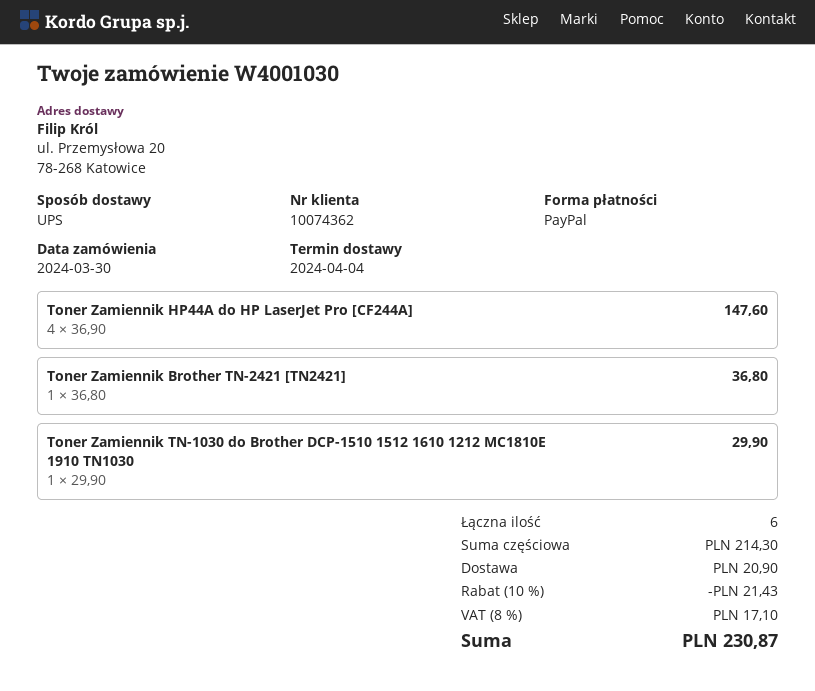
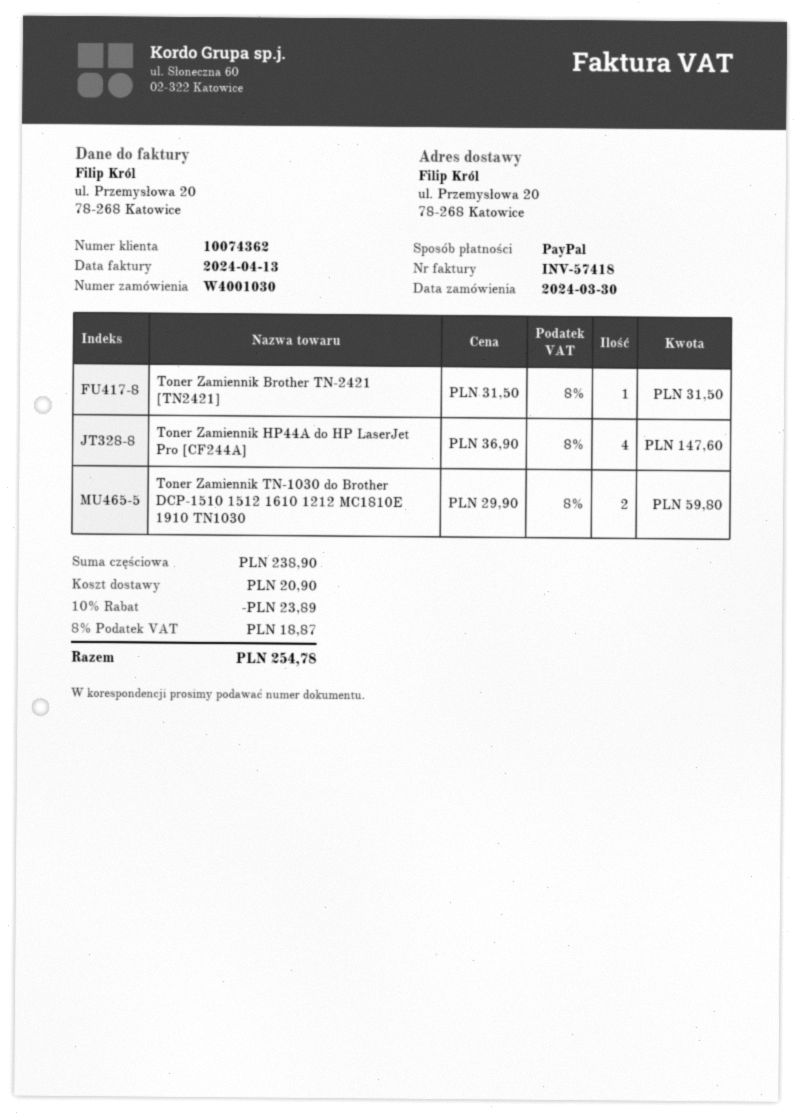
Toner Zamiennik Brother TN-2421 [TN2421]: 1 x 36.80 = 36.80 -> 1 x 31.50 = 31.50
Toner Zamiennik TN-1030 do Brother DCP-1510 1512 1610 1212 MC1810E 1910 TN1030: 1 x 29.90 = 29.90 -> 2 x 29.90 = 59.80
subtotal: 214.30 -> 238.90
discount: 10% = 21.43 -> 10% = 23.89
tax: 8% = 17.10 -> 8% = 18.87
total: 230.87 -> 254.78

